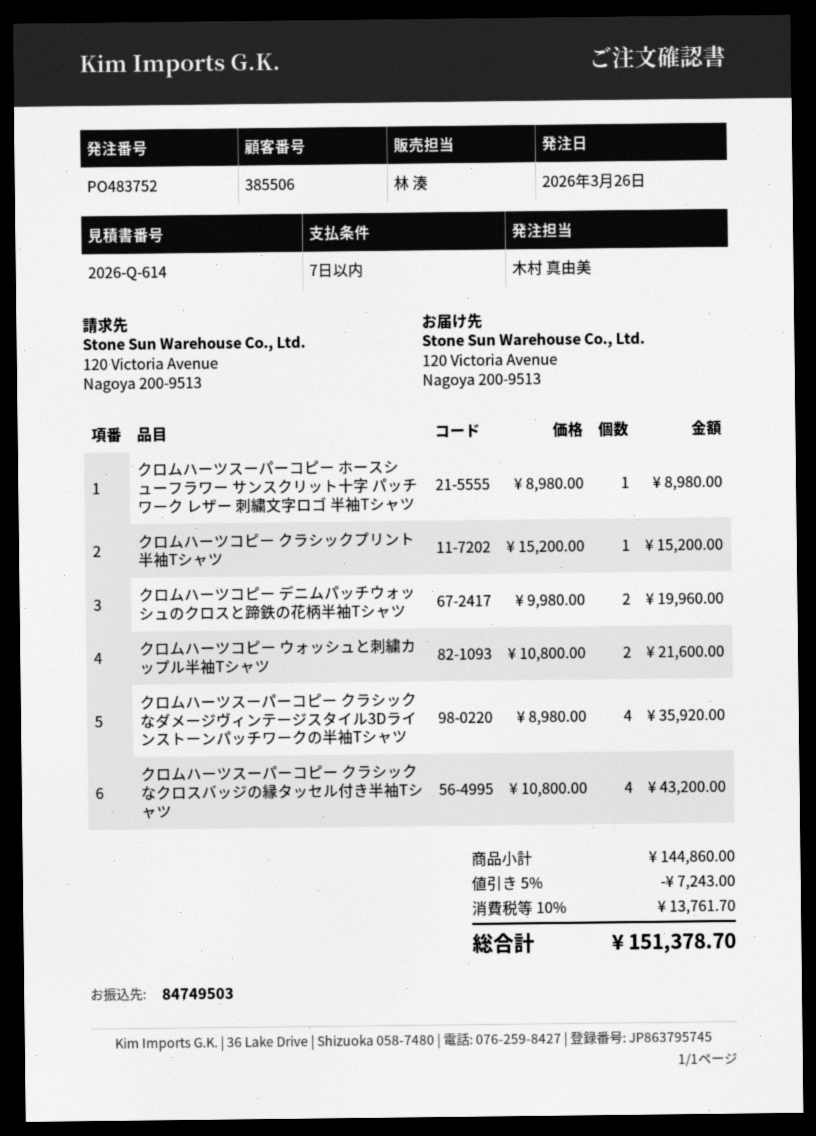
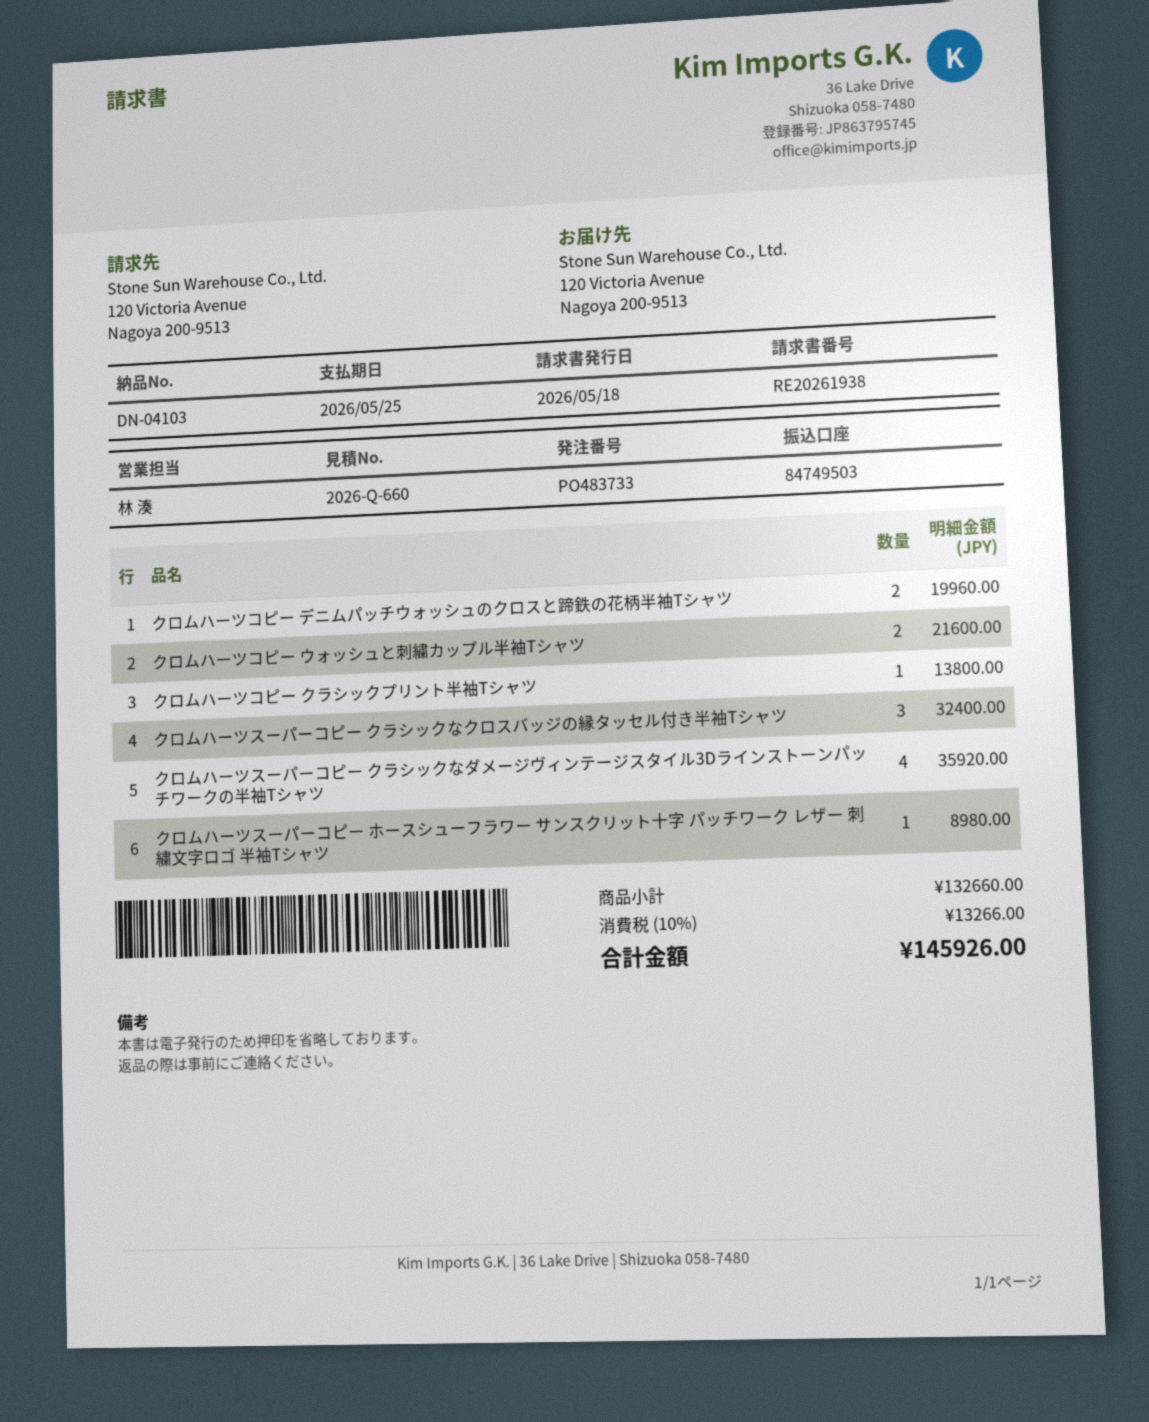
quote number: 2026-Q-614 -> 2026-Q-660
order number: PO483752 -> PO483733
クロムハーツコピー クラシックプリント半袖Tシャツ: 1 for 15200.00 -> 1 for 13800.00
クロムハーツスーパーコピー クラシックなクロスバッジの縁タッセル付き半袖Tシャツ: 4 for 43200.00 -> 3 for 32400.00
subtotal: 144860.00 -> 132660.00
discount: 5% = 7243.00 -> none
tax: 10% = 13761.70 -> 10% = 13266.00
total: 151378.70 -> 145926.00

